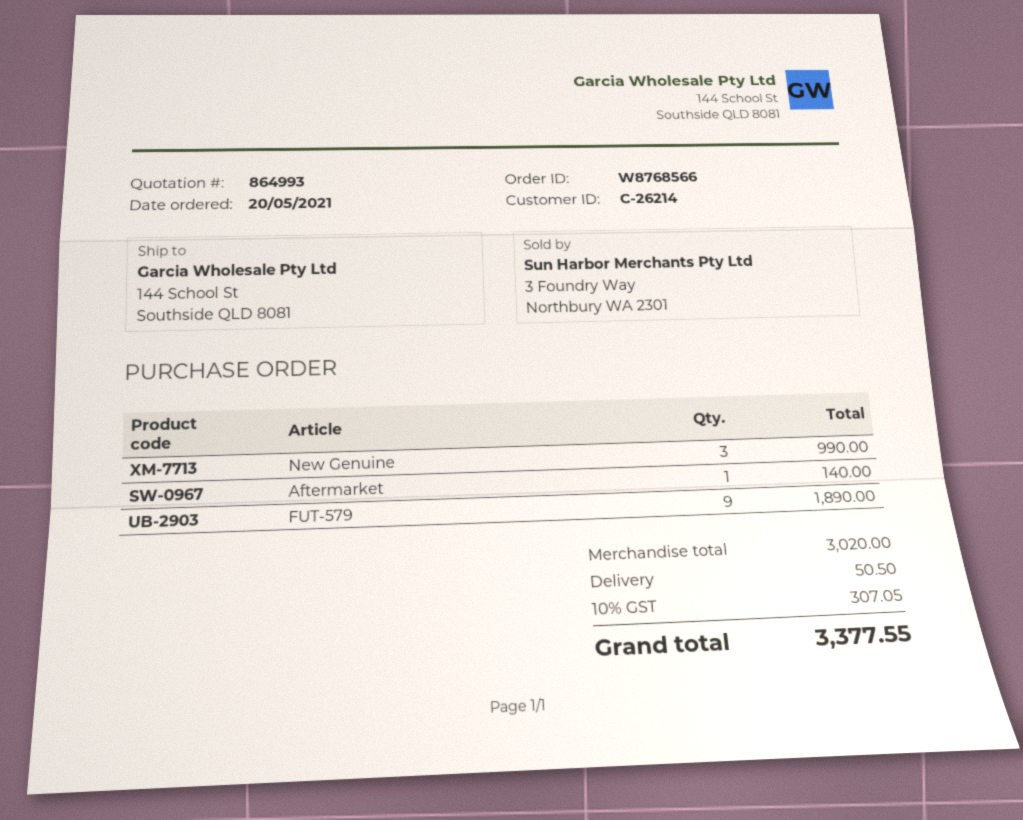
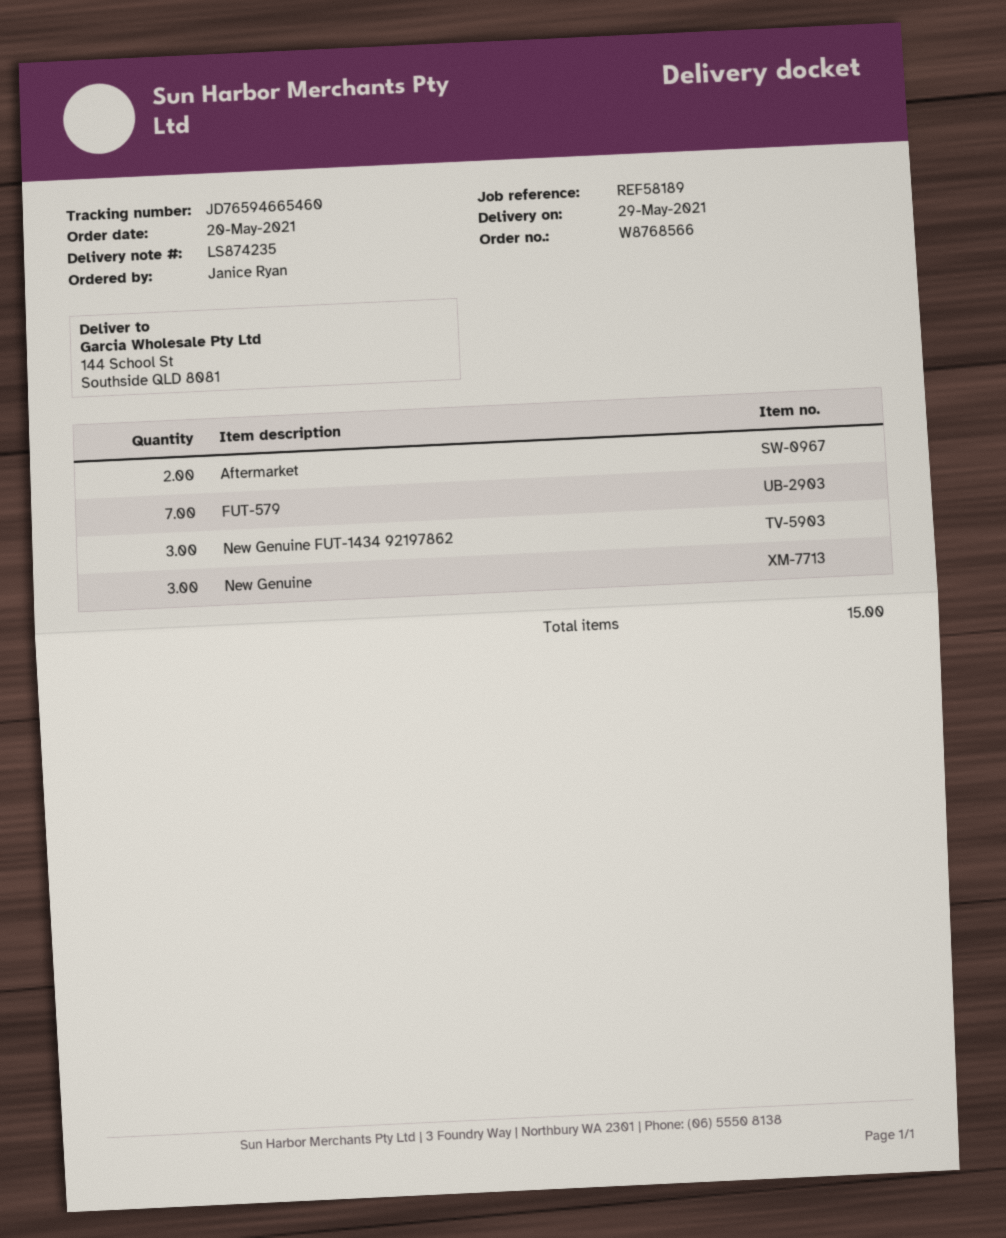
Aftermarket: 1 -> 2
FUT-579: 9 -> 7
New Genuine FUT-1434 92197862: none -> 3

